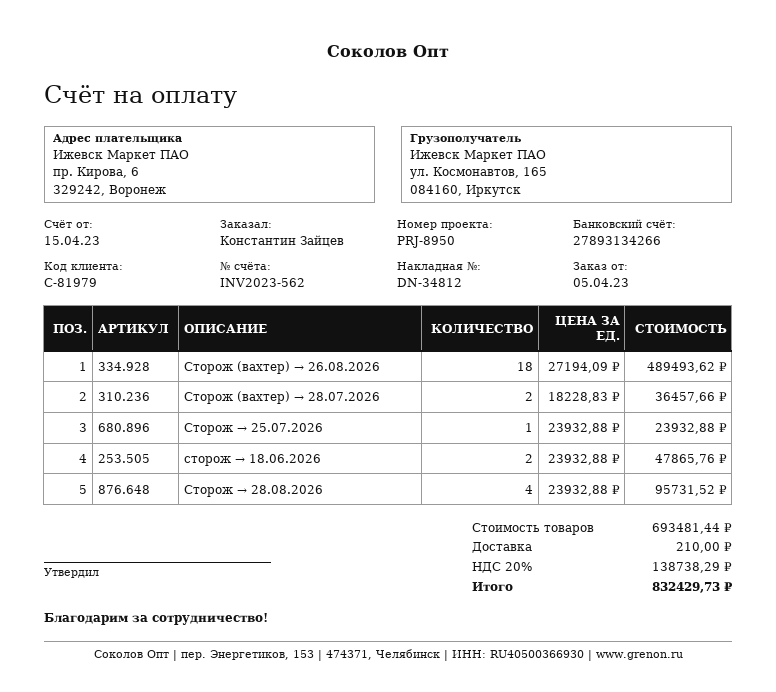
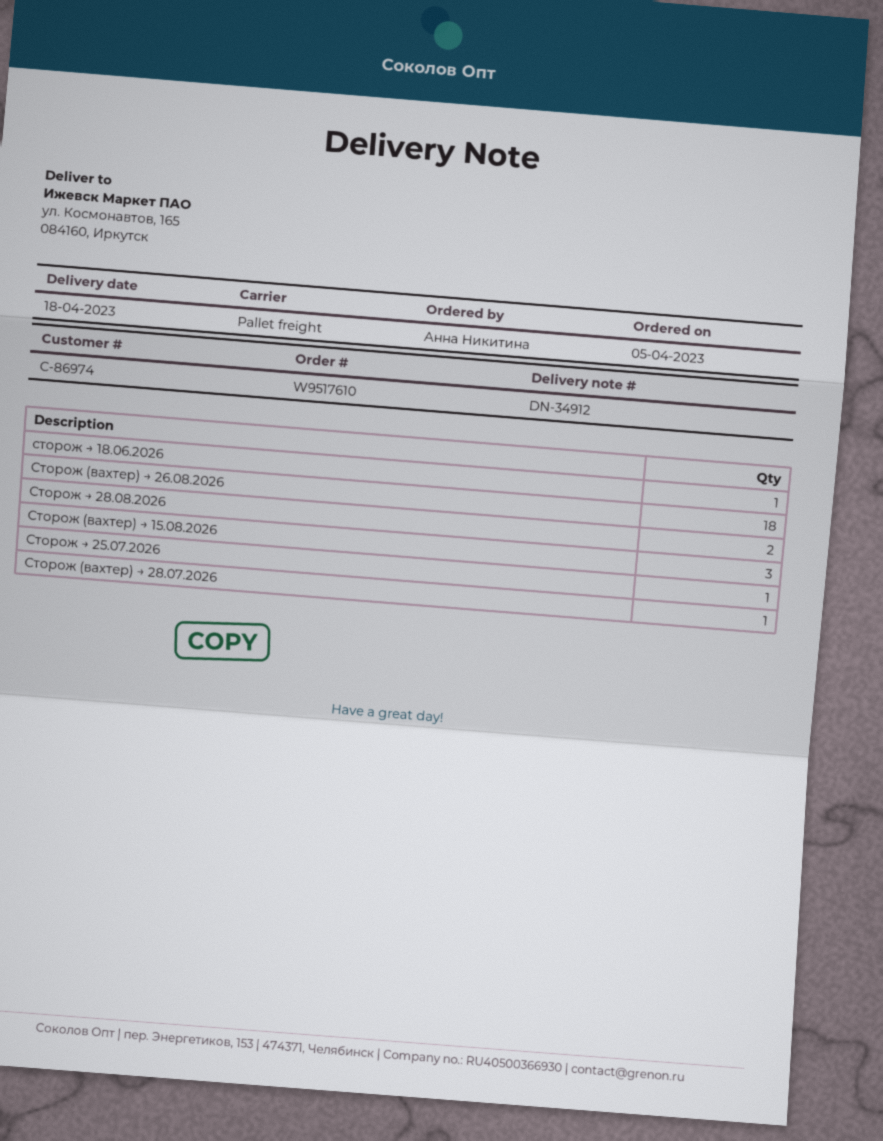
delivery note number: DN-34812 -> DN-34912
customer number: C-81979 -> C-86974
ordered by: Константин Зайцев -> Анна Никитина
Сторож (вахтер) → 28.07.2026: 2 -> 1
сторож → 18.06.2026: 2 -> 1
Сторож → 28.08.2026: 4 -> 2
Сторож (вахтер) → 15.08.2026: none -> 3

